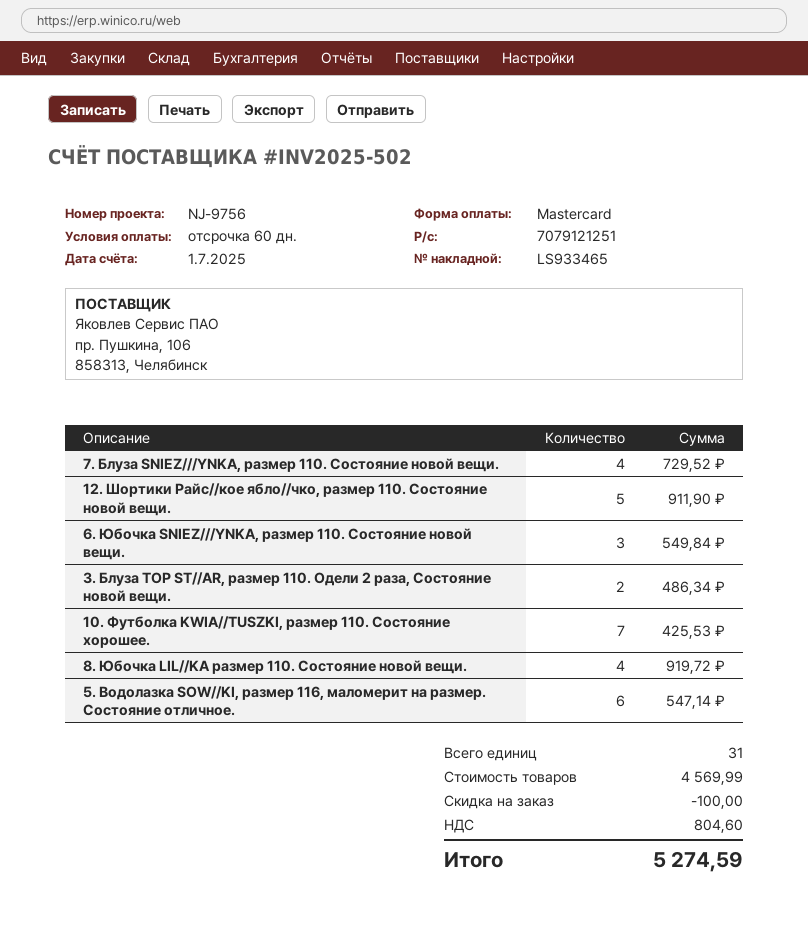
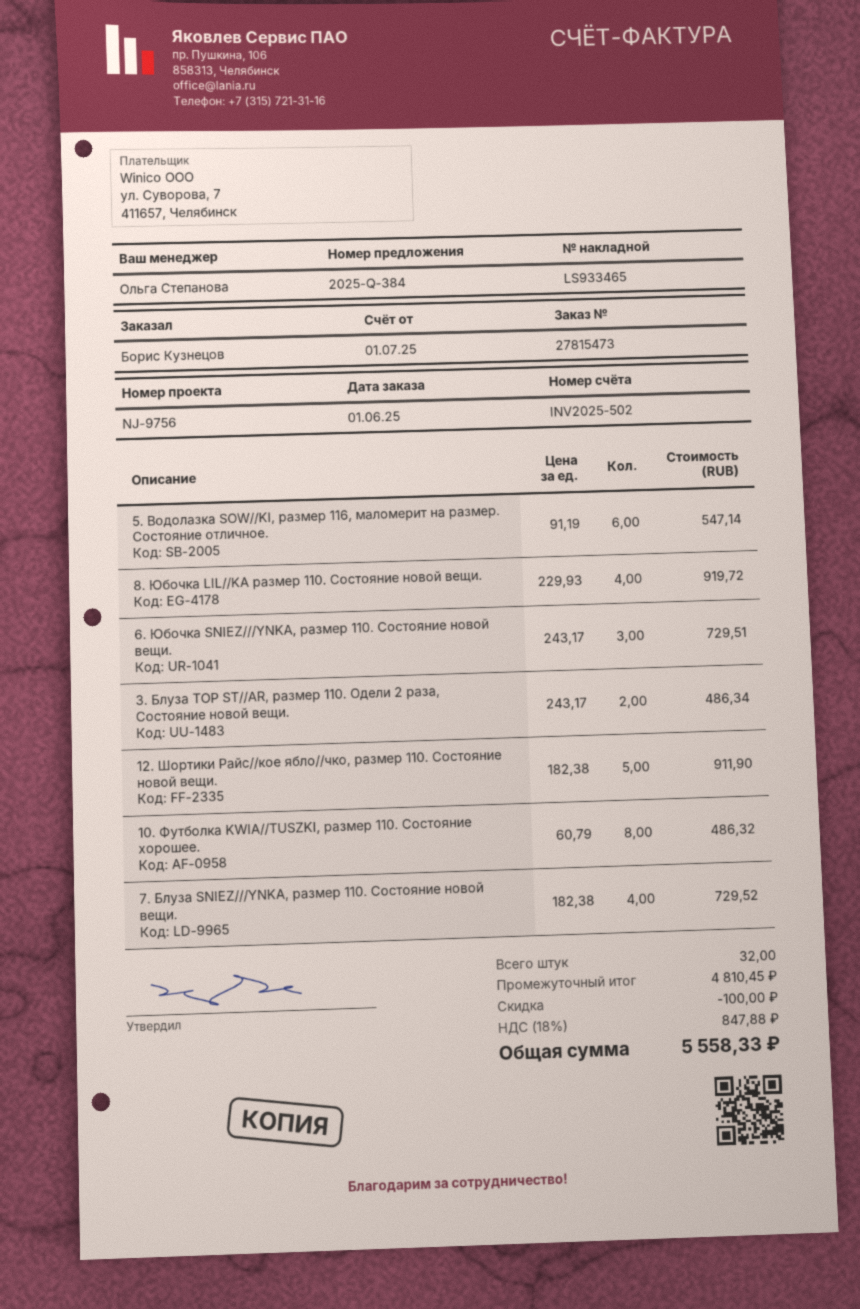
6. Юбочка SNIEZ///YNKA, размер 110. Состояние новой вещи.: 3 for 549.84 -> 3 for 729.51
10. Футболка KWIA//TUSZKI, размер 110. Состояние хорошее.: 7 for 425.53 -> 8 for 486.32
total quantity: 31 -> 32
subtotal: 4569.99 -> 4810.45
tax: 804.60 -> 847.88
total: 5274.59 -> 5558.33

